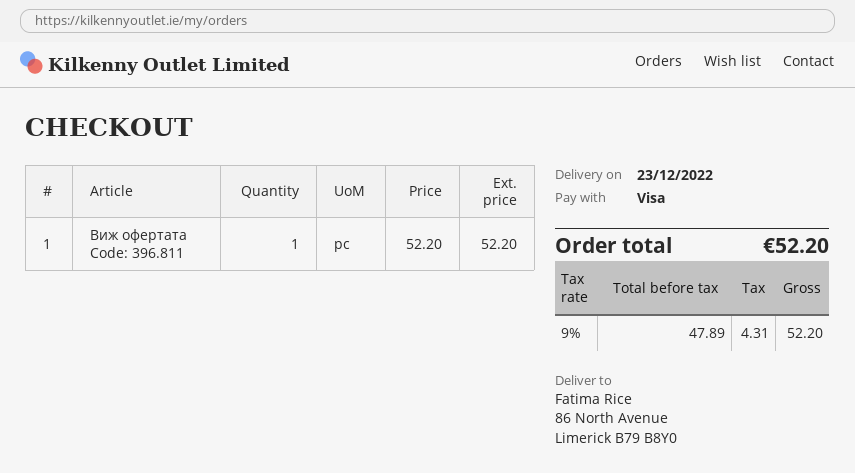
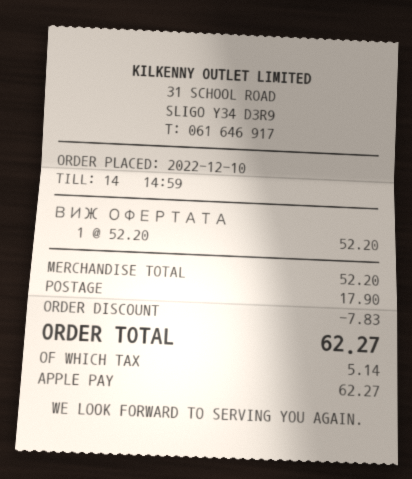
payment method: Visa -> Apple Pay
discount: none -> 7.83
shipping: none -> 17.90
tax: 4.31 -> 5.14
total: 52.20 -> 62.27

